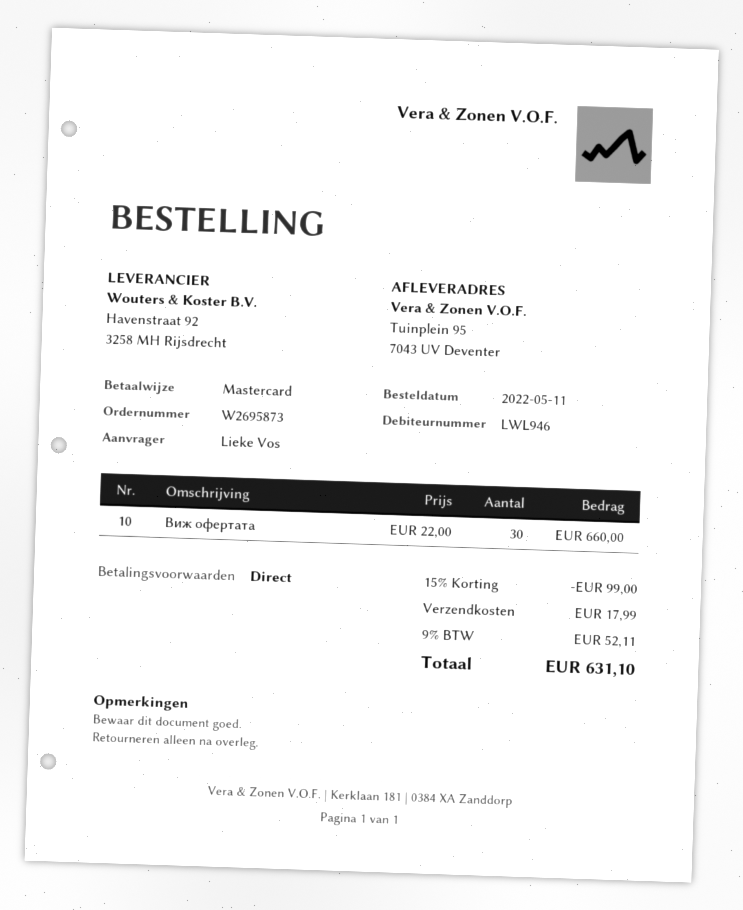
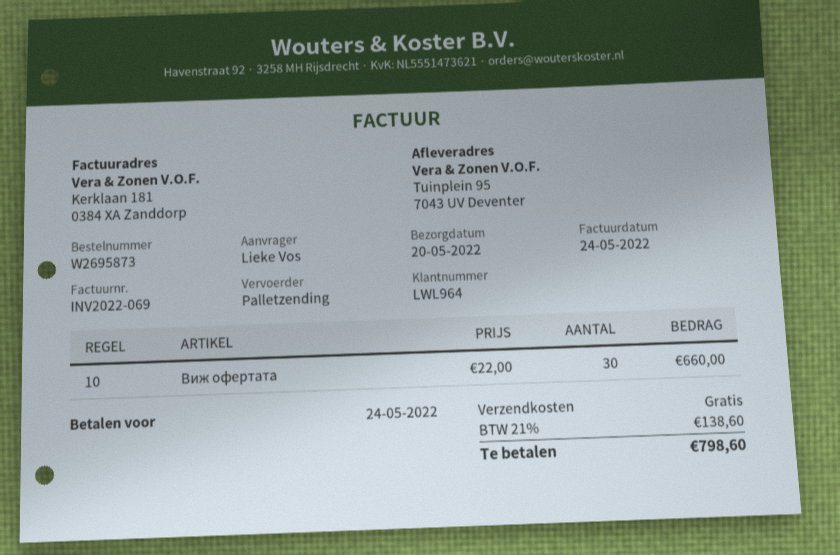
customer number: LWL946 -> LWL964
discount: 15% = 99.00 -> none
shipping: 17.99 -> 0.00
tax: 9% = 52.11 -> 21% = 138.60
total: 631.10 -> 798.60

